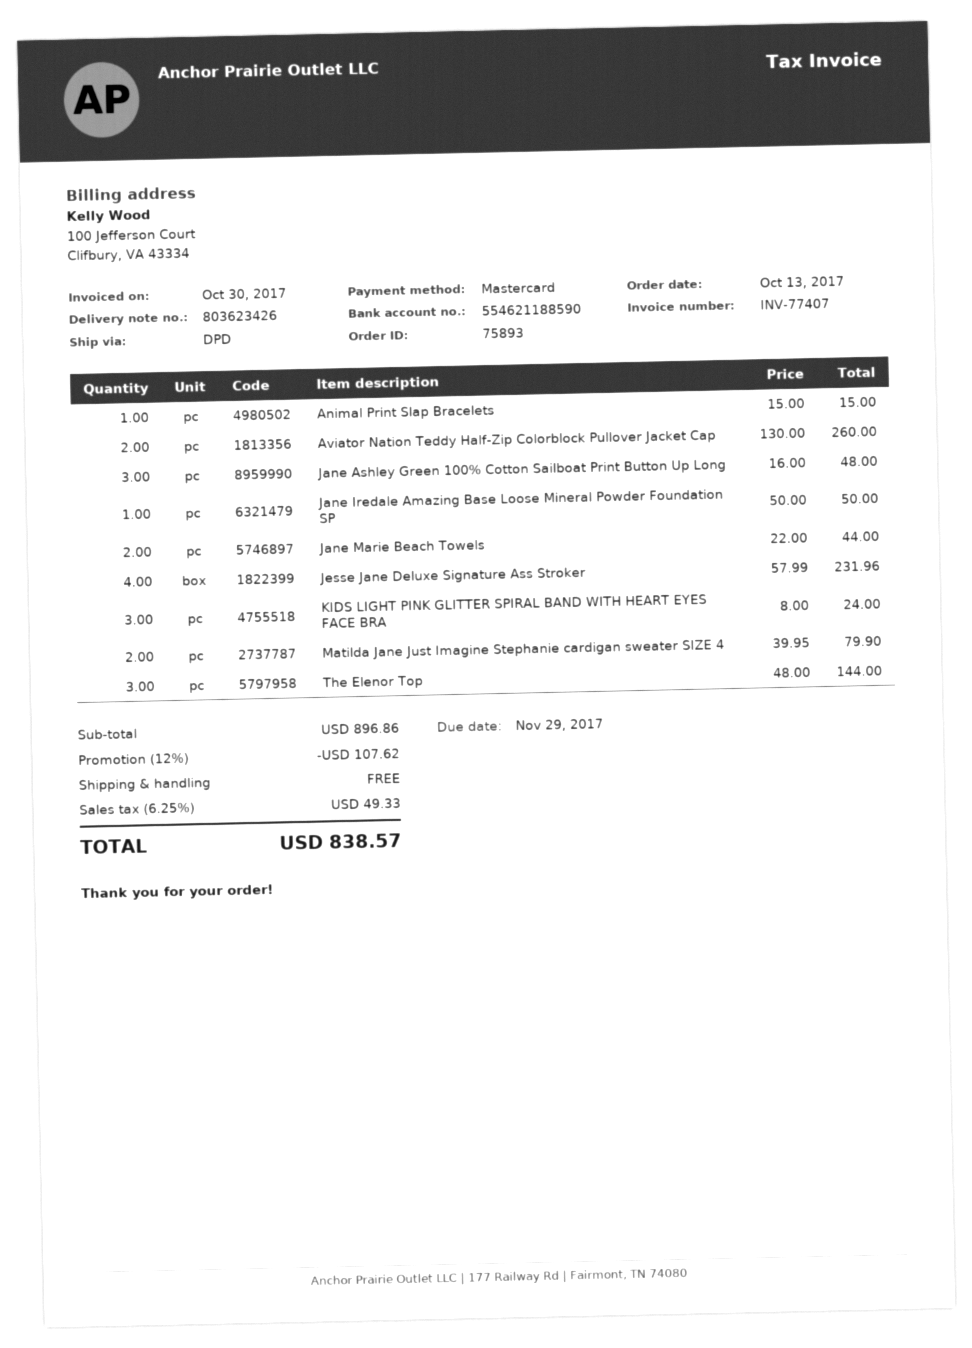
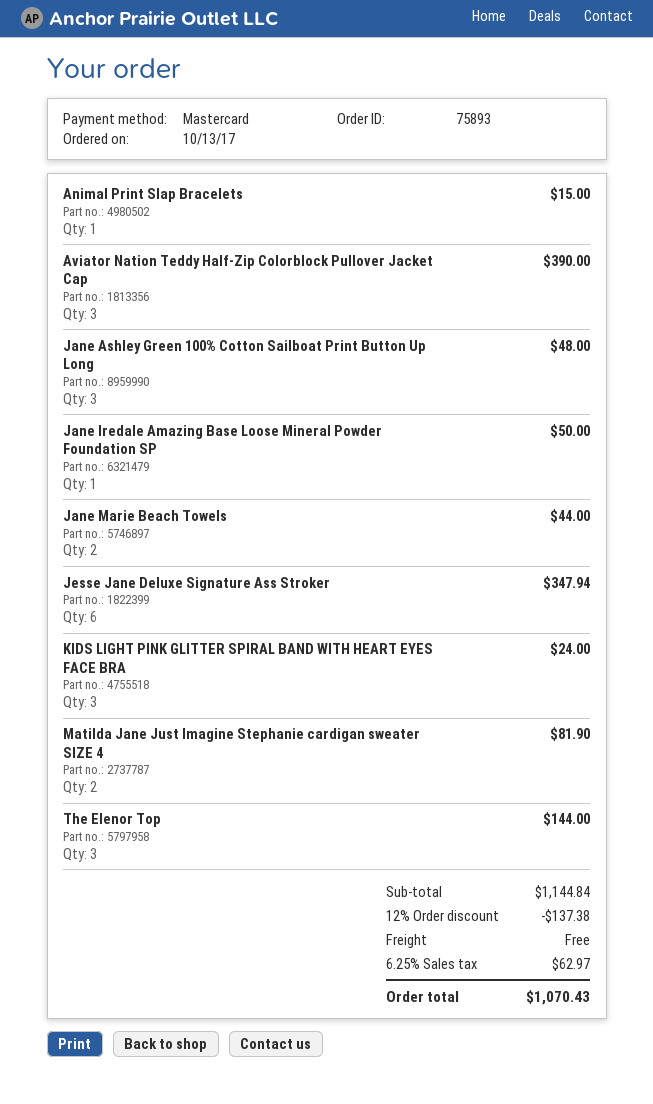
Aviator Nation Teddy Half-Zip Colorblock Pullover Jacket Cap: 2 for 260.00 -> 3 for 390.00
Jesse Jane Deluxe Signature Ass Stroker: 4 for 231.96 -> 6 for 347.94
Matilda Jane Just Imagine Stephanie cardigan sweater SIZE 4: 2 for 79.90 -> 2 for 81.90
subtotal: 896.86 -> 1144.84
discount: 12% = 107.62 -> 12% = 137.38
tax: 6.25% = 49.33 -> 6.25% = 62.97
total: 838.57 -> 1070.43

